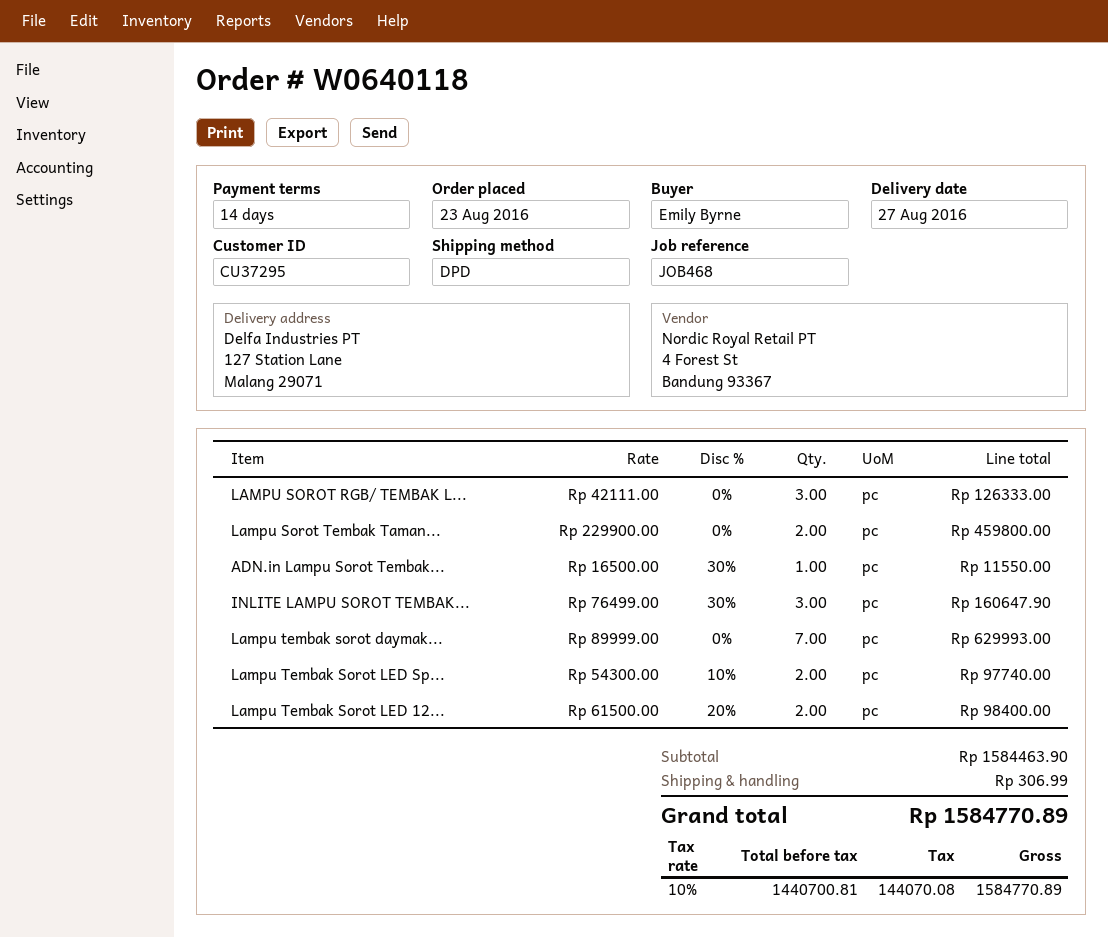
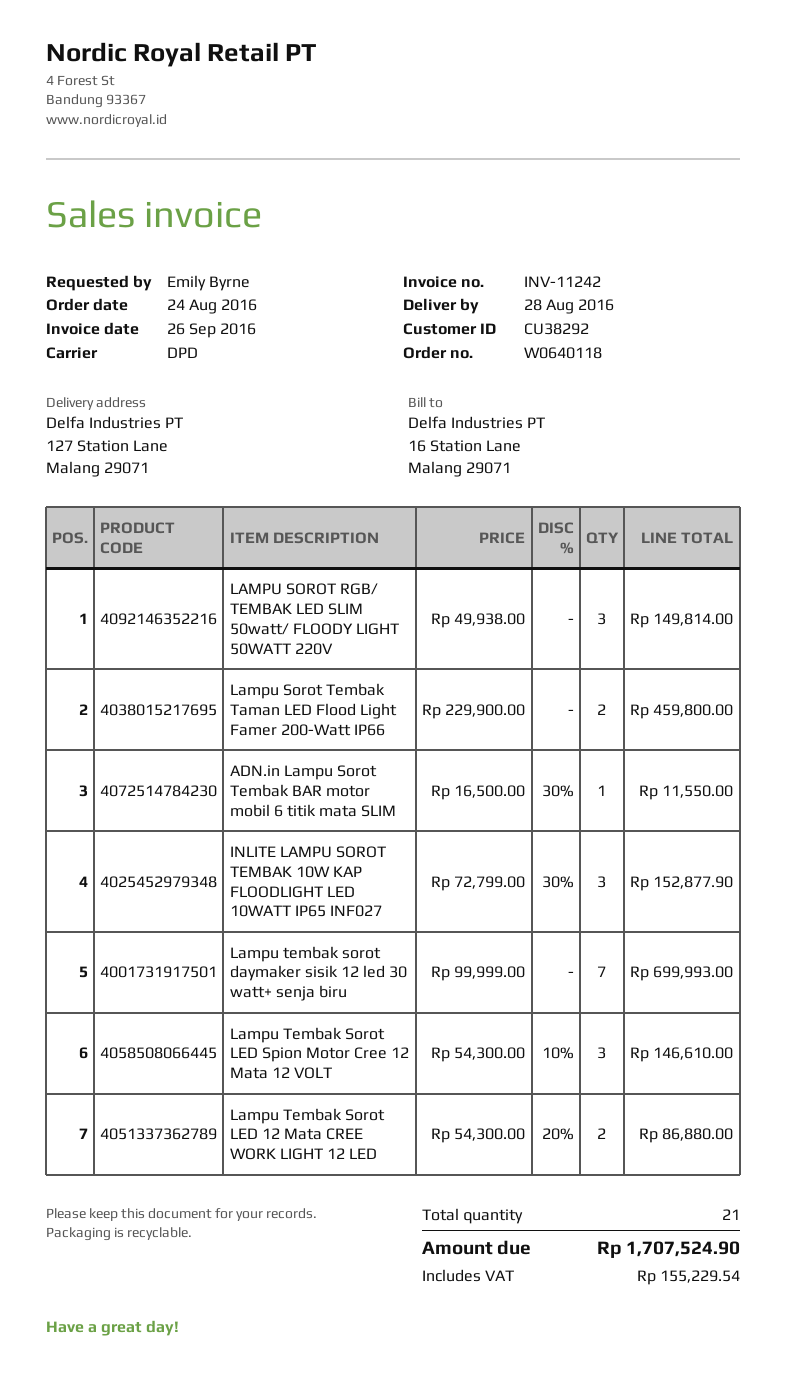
order date: 2016-08-23 -> 2016-08-24
delivery date: 2016-08-27 -> 2016-08-28
customer number: CU37295 -> CU38292
LAMPU SOROT RGB/ TEMBAK L...: 3 x 42111.00 = 126333.00 -> 3 x 49938.00 = 149814.00
INLITE LAMPU SOROT TEMBAK...: 3 x 76499.00 - 30% = 160647.90 -> 3 x 72799.00 - 30% = 152877.90
Lampu tembak sorot daymak...: 7 x 89999.00 = 629993.00 -> 7 x 99999.00 = 699993.00
Lampu Tembak Sorot LED Sp...: 2 x 54300.00 - 10% = 97740.00 -> 3 x 54300.00 - 10% = 146610.00
Lampu Tembak Sorot LED 12...: 2 x 61500.00 - 20% = 98400.00 -> 2 x 54300.00 - 20% = 86880.00
shipping: 306.99 -> none
tax: 144070.08 -> 155229.54
total: 1584770.89 -> 1707524.90

